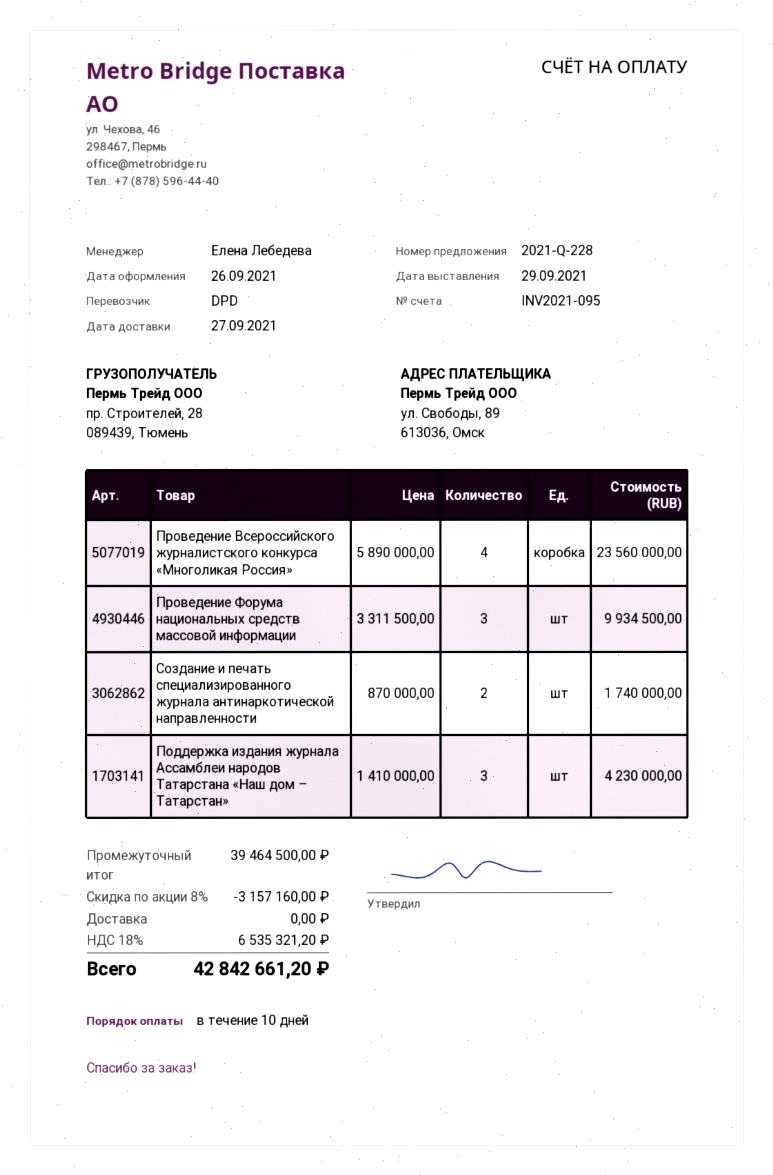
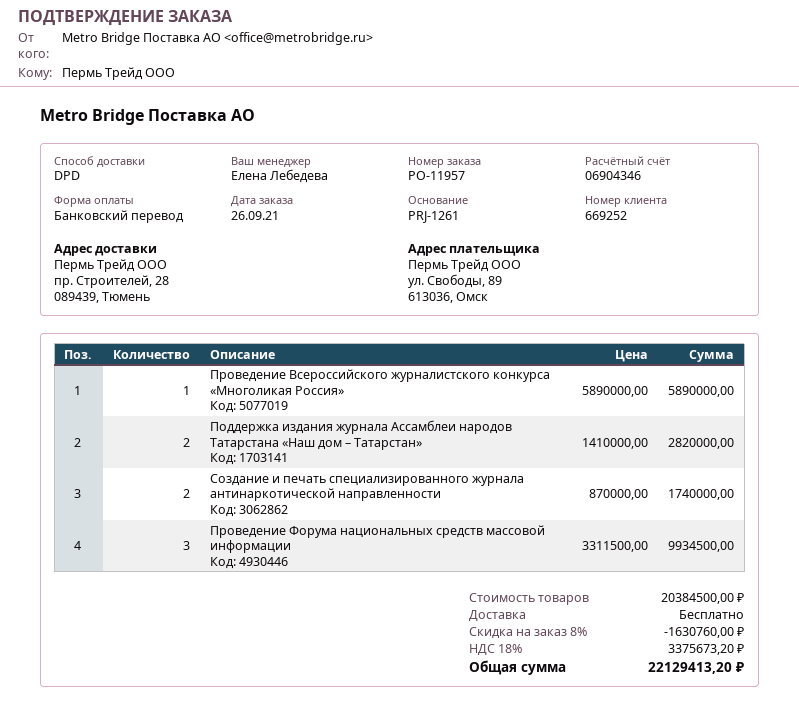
Проведение Всероссийского журналистского конкурса «Многоликая Россия»: 4 x 5890000.00 = 23560000.00 -> 1 x 5890000.00 = 5890000.00
Поддержка издания журнала Ассамблеи народов Татарстана «Наш дом – Татарстан»: 3 x 1410000.00 = 4230000.00 -> 2 x 1410000.00 = 2820000.00
subtotal: 39464500.00 -> 20384500.00
discount: 8% = 3157160.00 -> 8% = 1630760.00
tax: 18% = 6535321.20 -> 18% = 3375673.20
total: 42842661.20 -> 22129413.20

